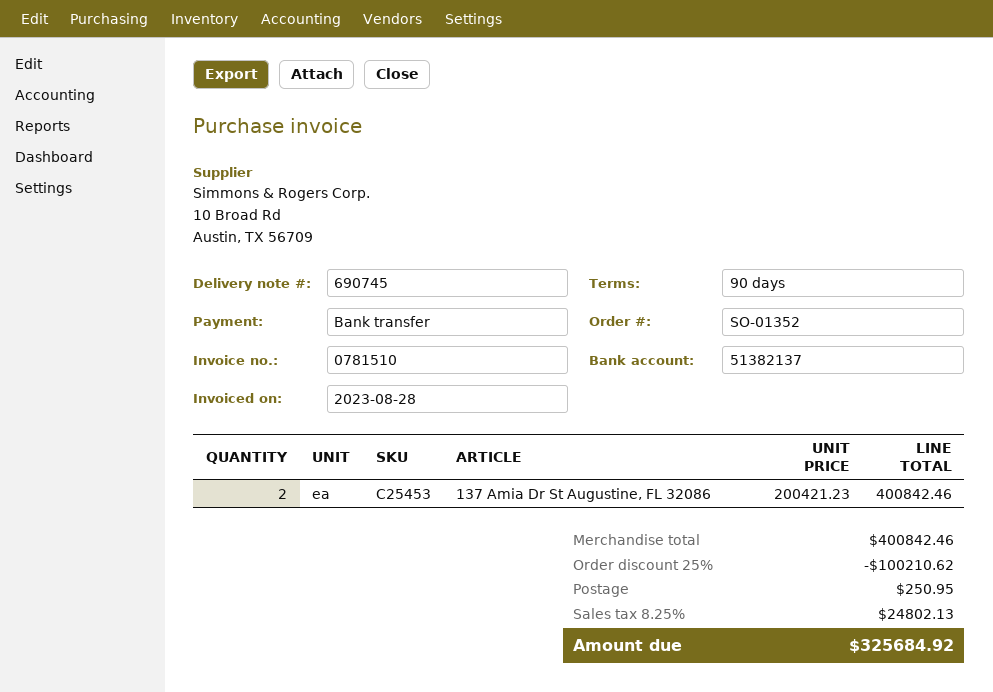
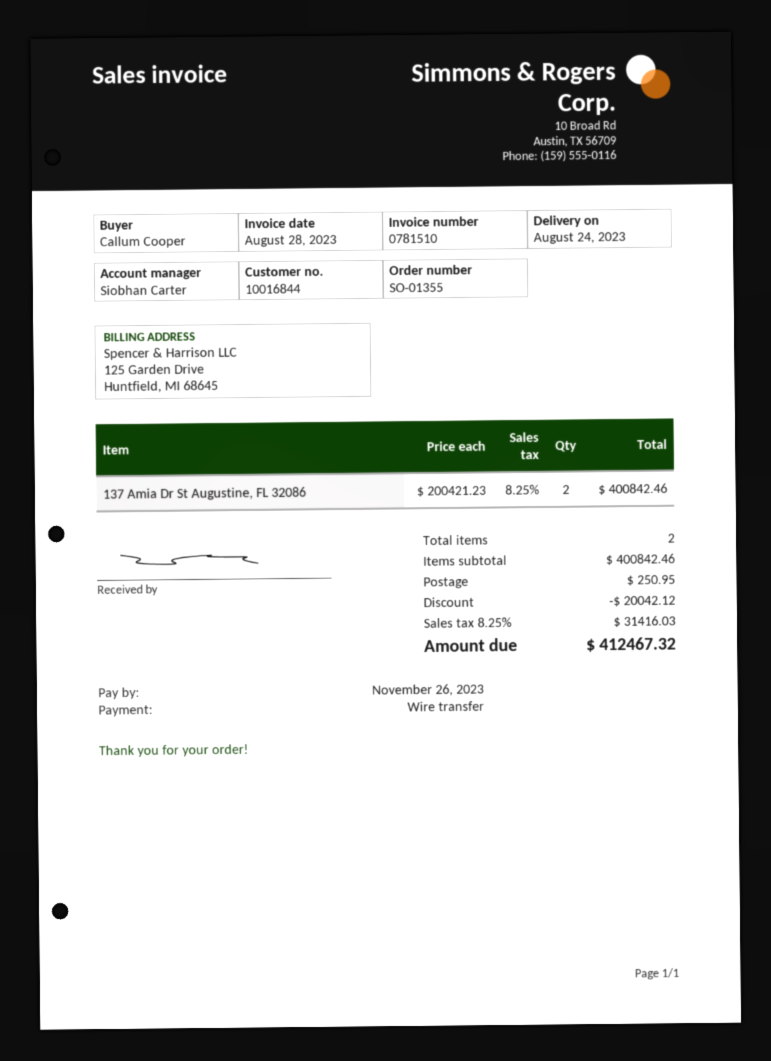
order number: SO-01352 -> SO-01355
discount: 100210.62 -> 20042.12
tax: 8.25% = 24802.13 -> 8.25% = 31416.03
total: 325684.92 -> 412467.32

